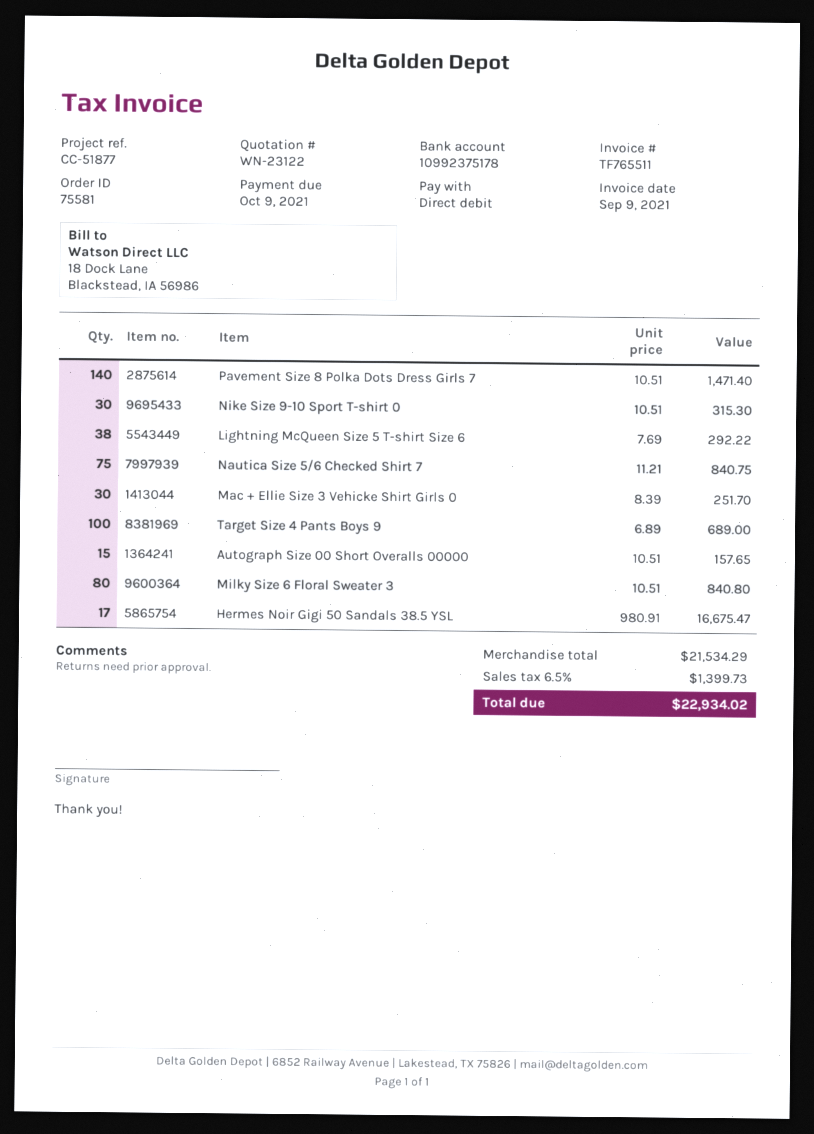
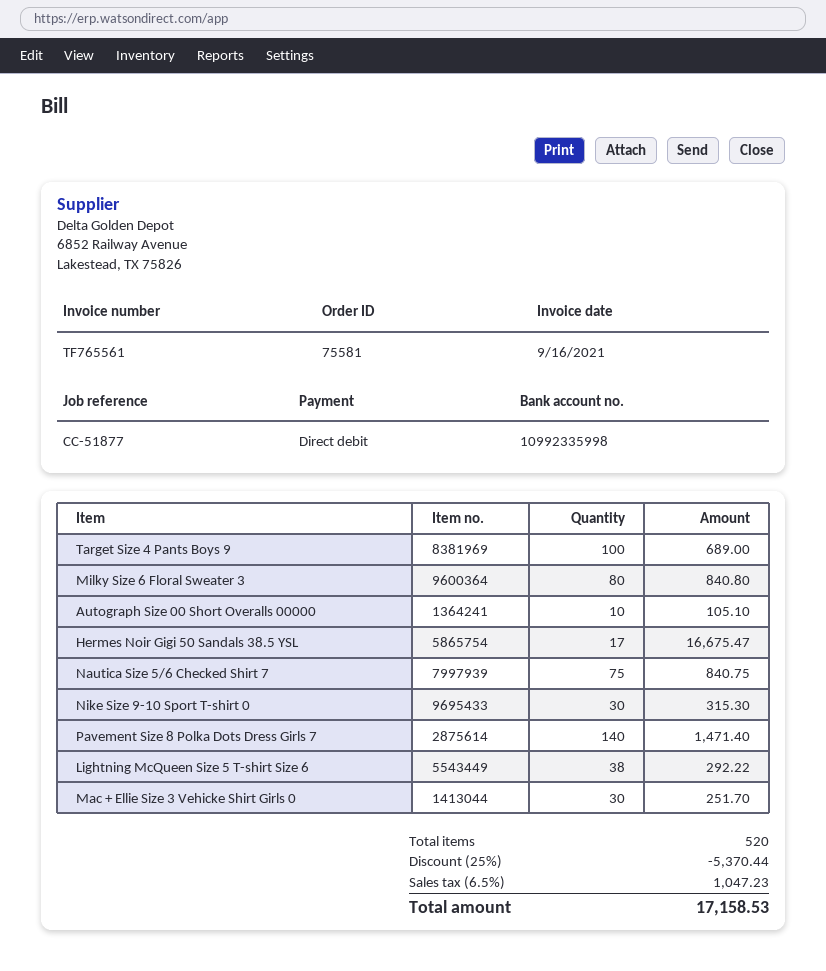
invoice number: TF765511 -> TF765561
invoice date: 2021-09-09 -> 2021-09-16
bank account: 10992375178 -> 10992335998
Autograph Size 00 Short Overalls 00000: 15 for 157.65 -> 10 for 105.10
discount: none -> 25% = 5370.44
tax: 6.5% = 1399.73 -> 6.5% = 1047.23
total: 22934.02 -> 17158.53

